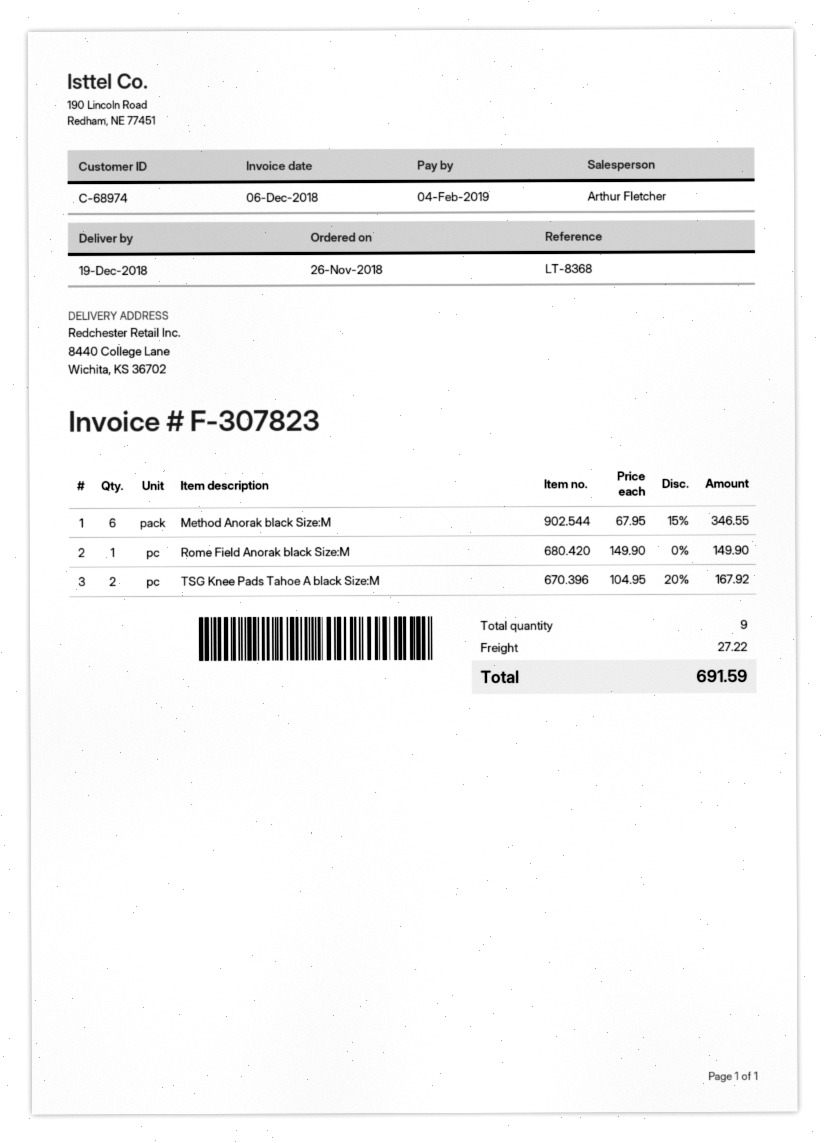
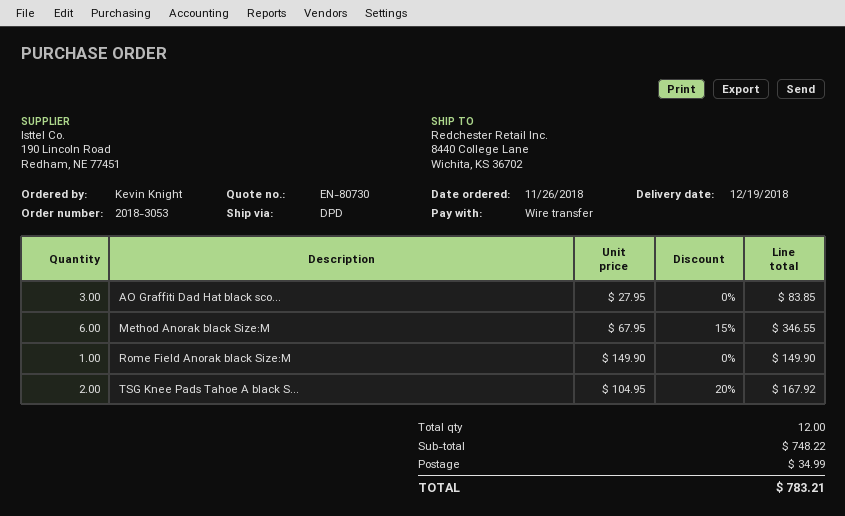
AO Graffiti Dad Hat black sco...: none -> 3 x 27.95 = 83.85
total quantity: 9 -> 12
shipping: 27.22 -> 34.99
total: 691.59 -> 783.21

